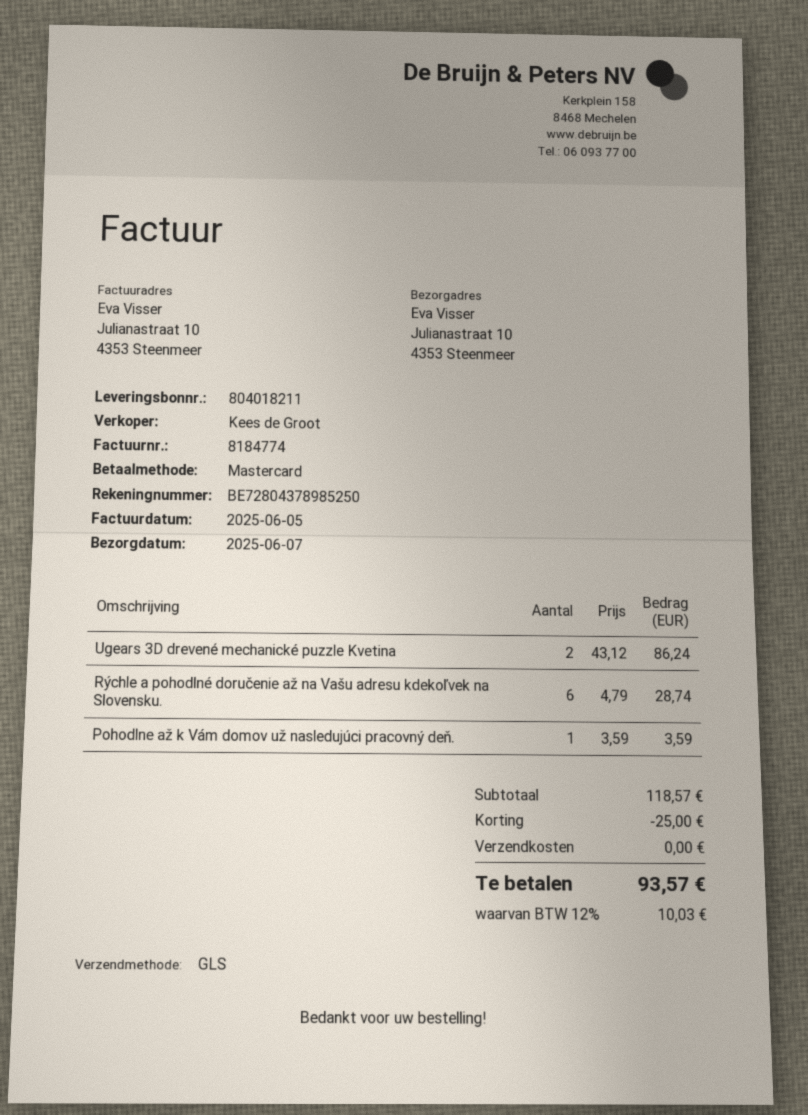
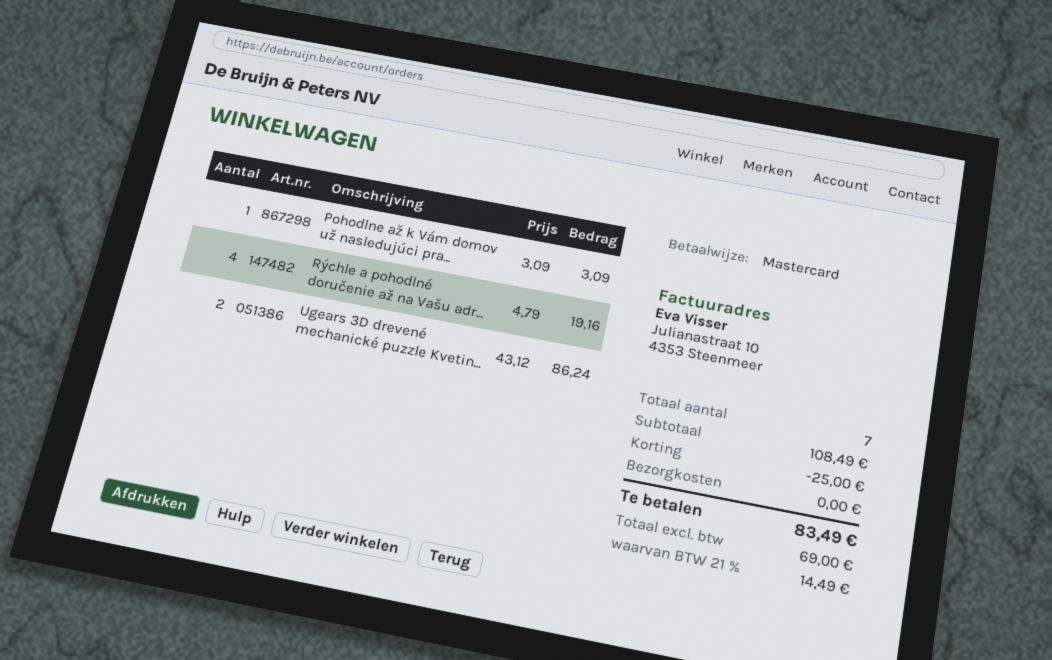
Rýchle a pohodlné doručenie až na Vašu adresu kdekoľvek na Slovensku.: 6 x 4.79 = 28.74 -> 4 x 4.79 = 19.16
Pohodlne až k Vám domov už nasledujúci pracovný deň.: 1 x 3.59 = 3.59 -> 1 x 3.09 = 3.09
subtotal: 118.57 -> 108.49
tax: 12% = 10.03 -> 21% = 14.49
total: 93.57 -> 83.49

